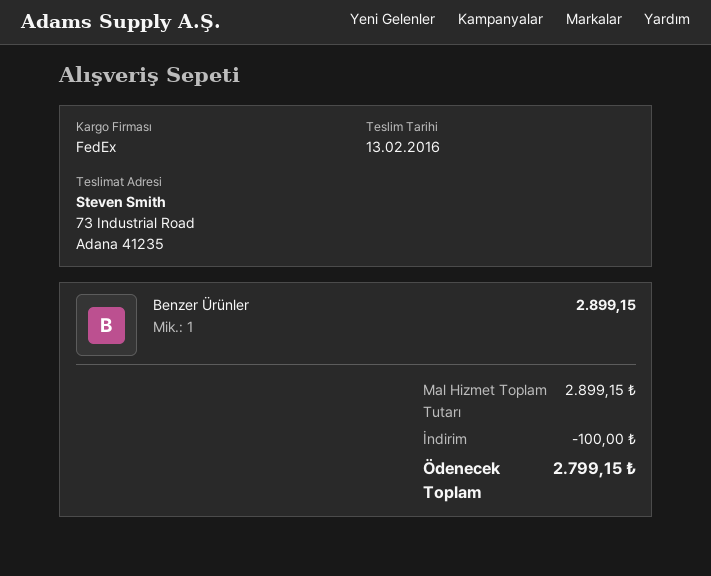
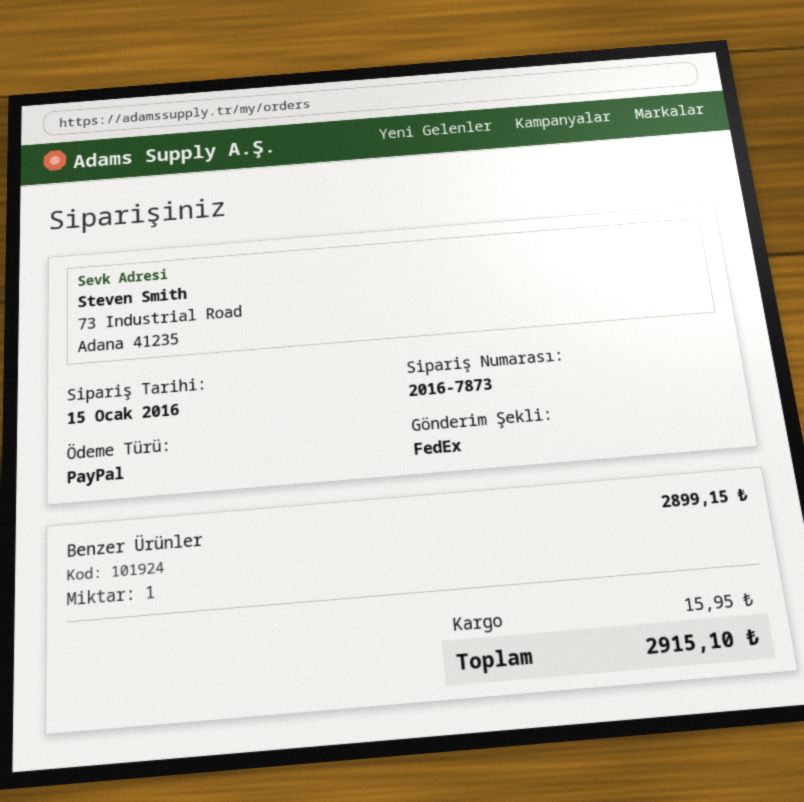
discount: 100.00 -> none
shipping: none -> 15.95
total: 2799.15 -> 2915.10

